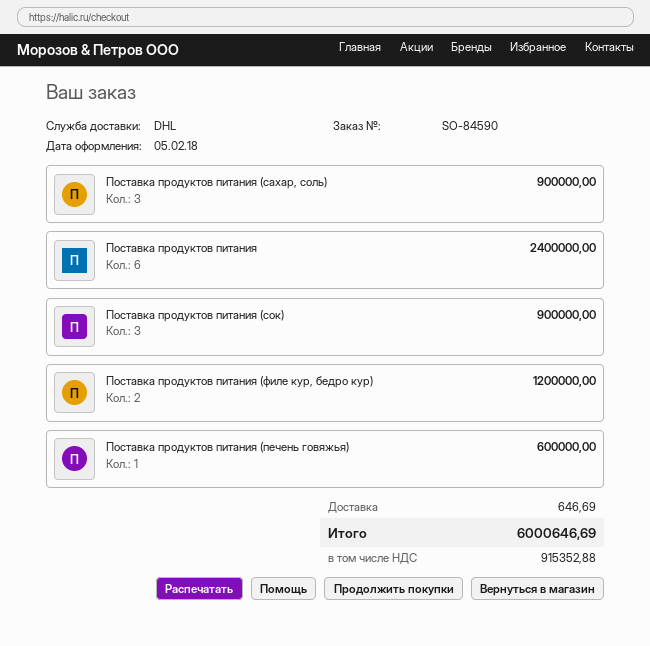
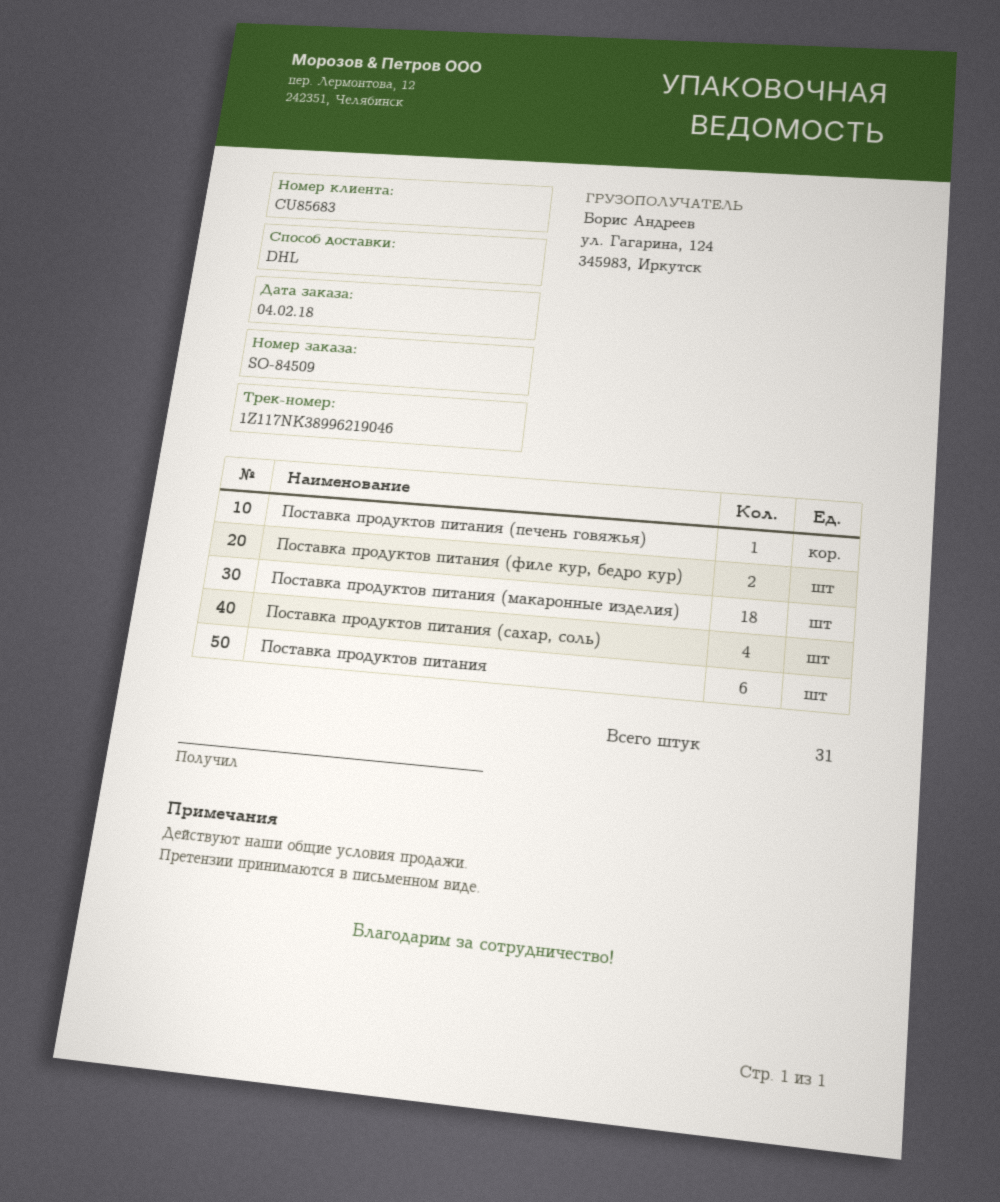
order number: SO-84590 -> SO-84509
order date: 2018-02-05 -> 2018-02-04
Поставка продуктов питания (сахар, соль): 3 -> 4
Поставка продуктов питания (сок): 3 -> none
Поставка продуктов питания (макаронные изделия): none -> 18

